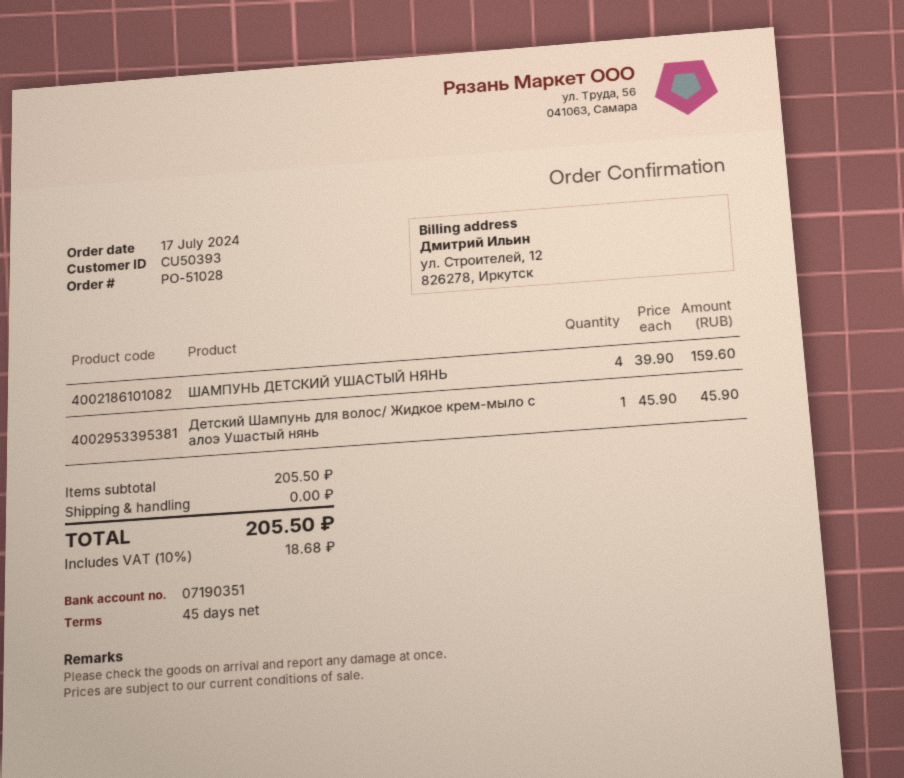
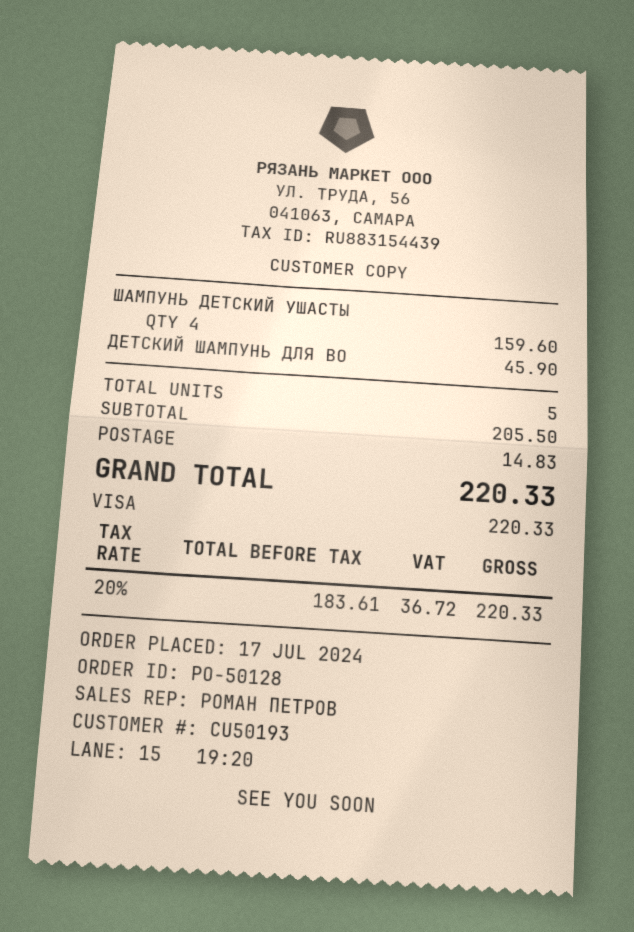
order number: PO-51028 -> PO-50128
customer number: CU50393 -> CU50193
shipping: 0.00 -> 14.83
tax: 10% = 18.68 -> 20% = 36.72
total: 205.50 -> 220.33

